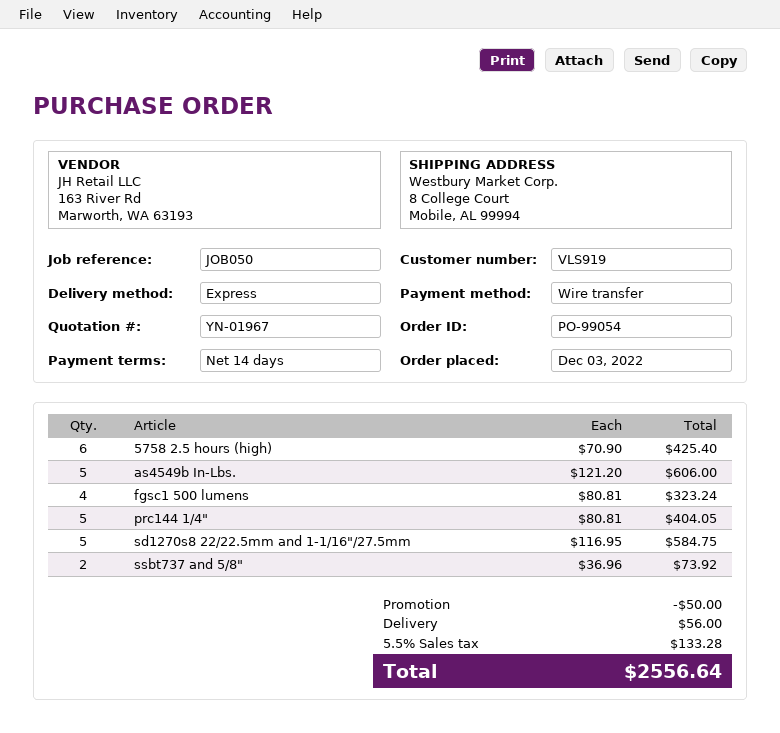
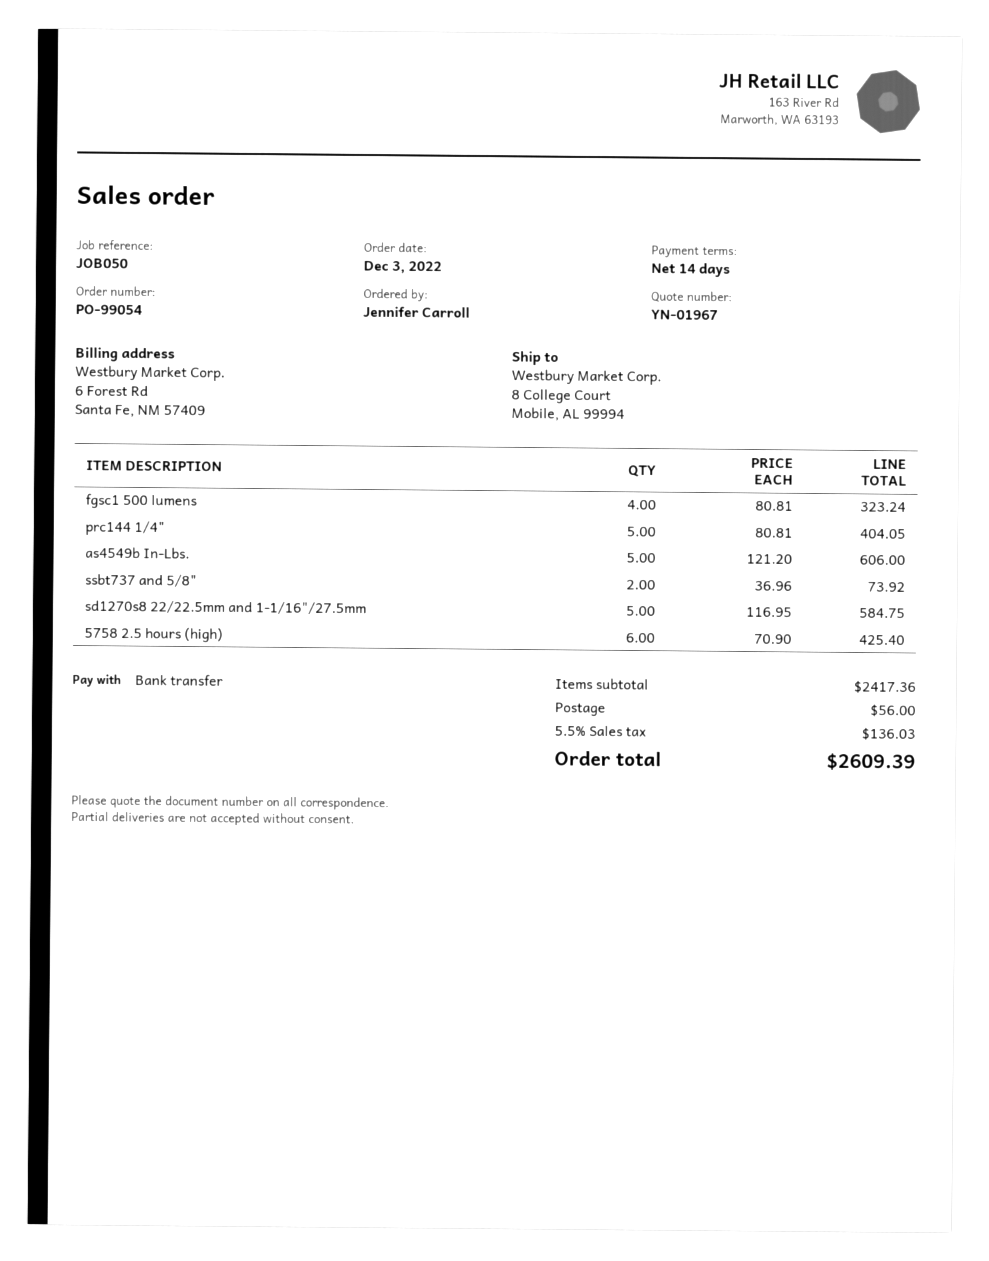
discount: 50.00 -> none
tax: 5.5% = 133.28 -> 5.5% = 136.03
total: 2556.64 -> 2609.39

